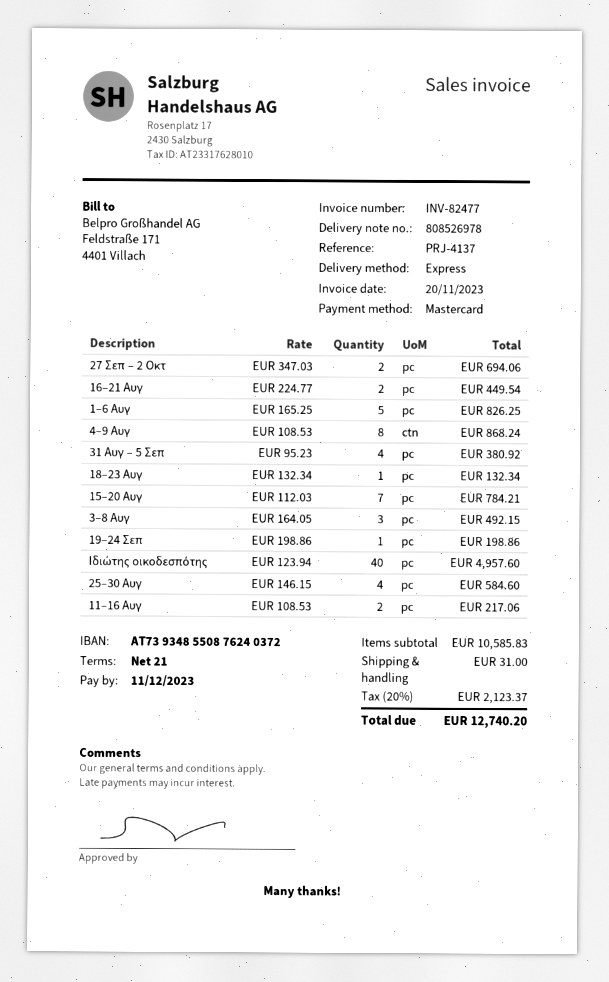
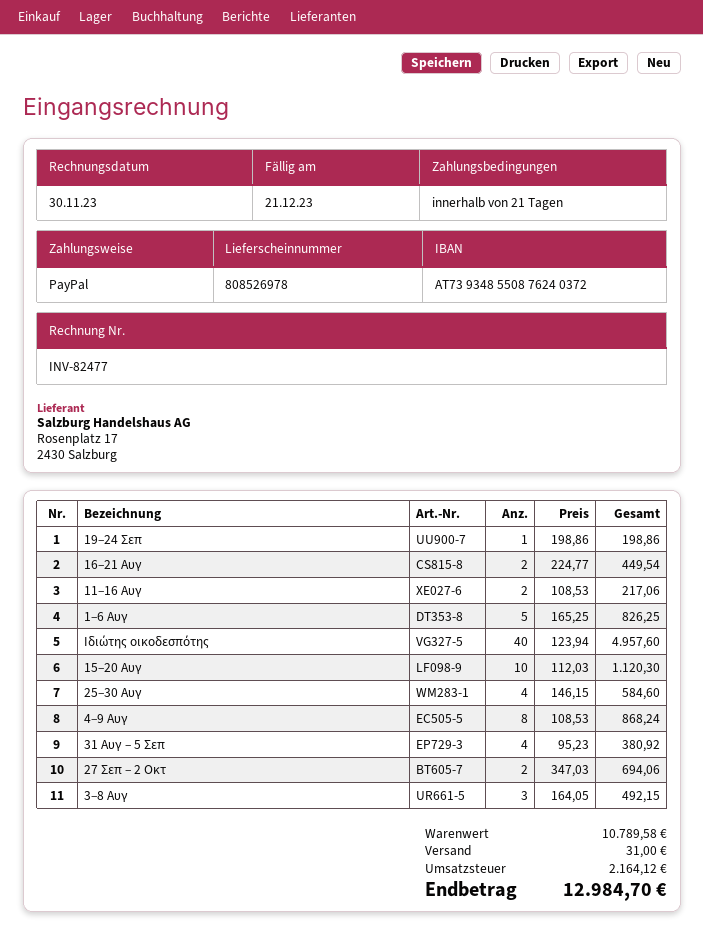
invoice date: 2023-11-20 -> 2023-11-30
due date: 2023-12-11 -> 2023-12-21
payment method: Mastercard -> PayPal
18–23 Αυγ: 1 x 132.34 = 132.34 -> none
15–20 Αυγ: 7 x 112.03 = 784.21 -> 10 x 112.03 = 1120.30
subtotal: 10585.83 -> 10789.58
tax: 2123.37 -> 2164.12
total: 12740.20 -> 12984.70

